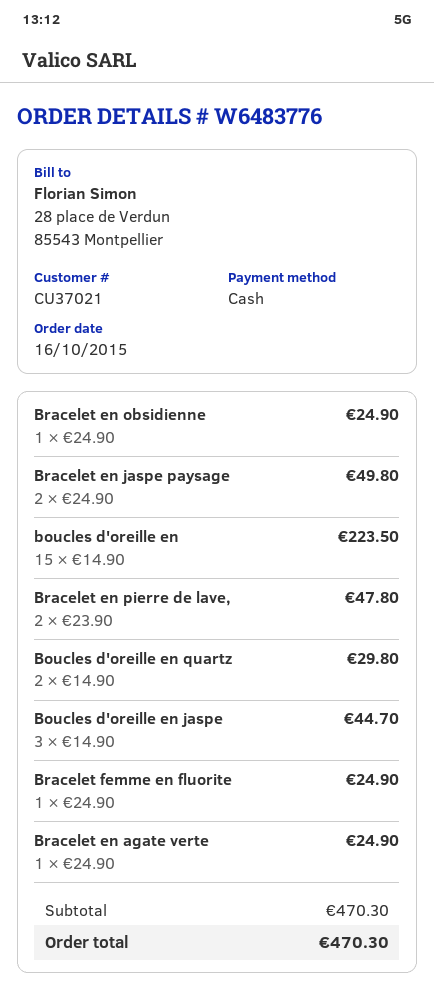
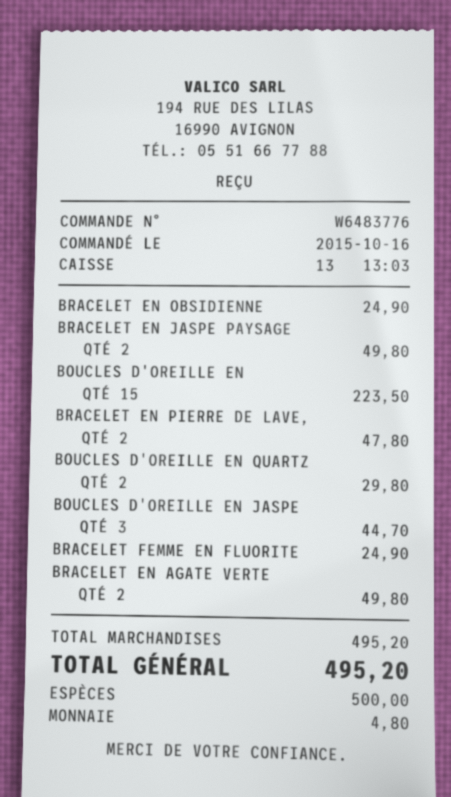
Bracelet en agate verte: 1 for 24.90 -> 2 for 49.80
subtotal: 470.30 -> 495.20
total: 470.30 -> 495.20

